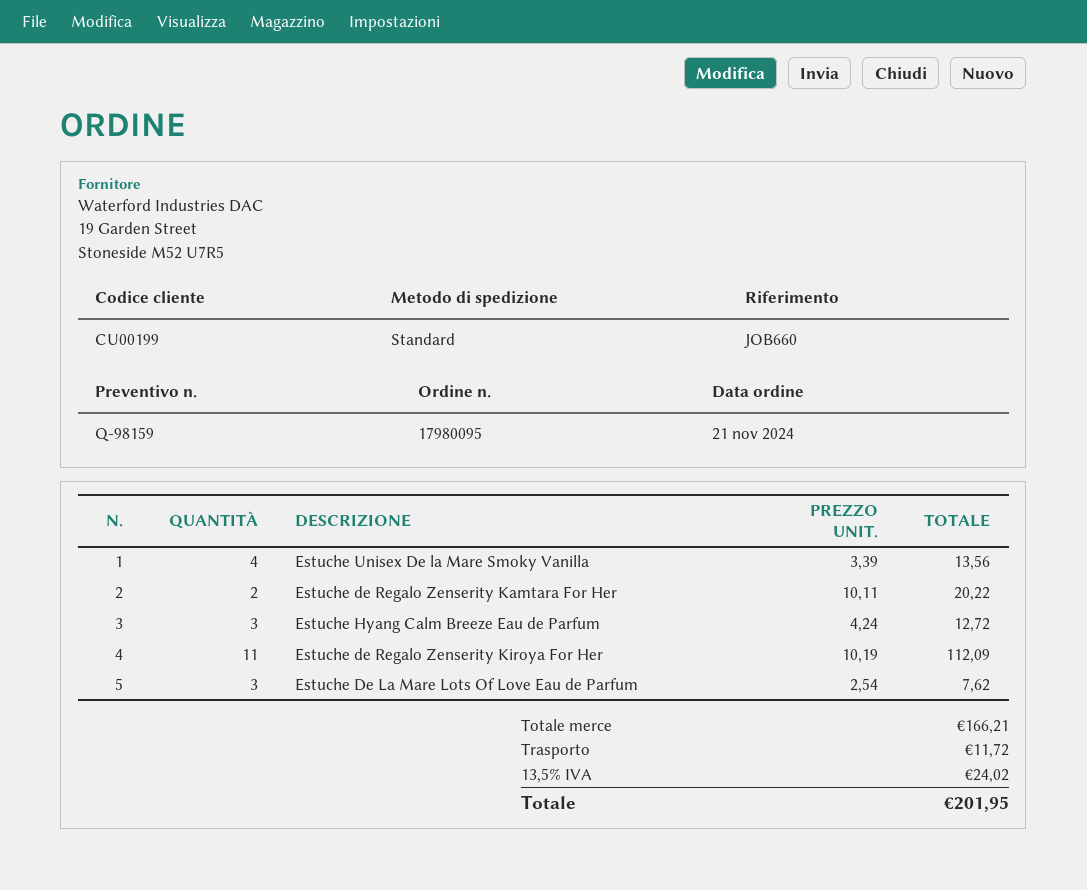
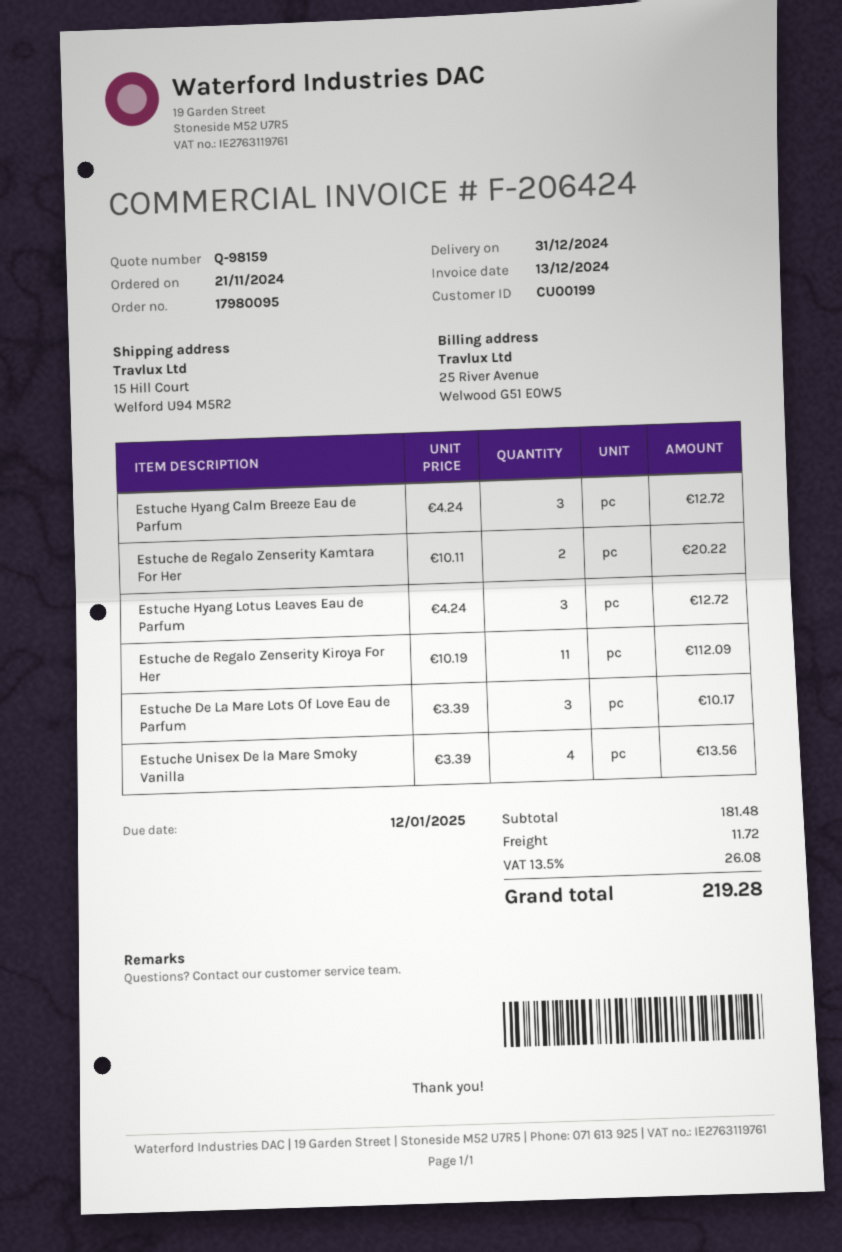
Estuche De La Mare Lots Of Love Eau de Parfum: 3 x 2.54 = 7.62 -> 3 x 3.39 = 10.17
Estuche Hyang Lotus Leaves Eau de Parfum: none -> 3 x 4.24 = 12.72
subtotal: 166.21 -> 181.48
tax: 13.5% = 24.02 -> 13.5% = 26.08
total: 201.95 -> 219.28

